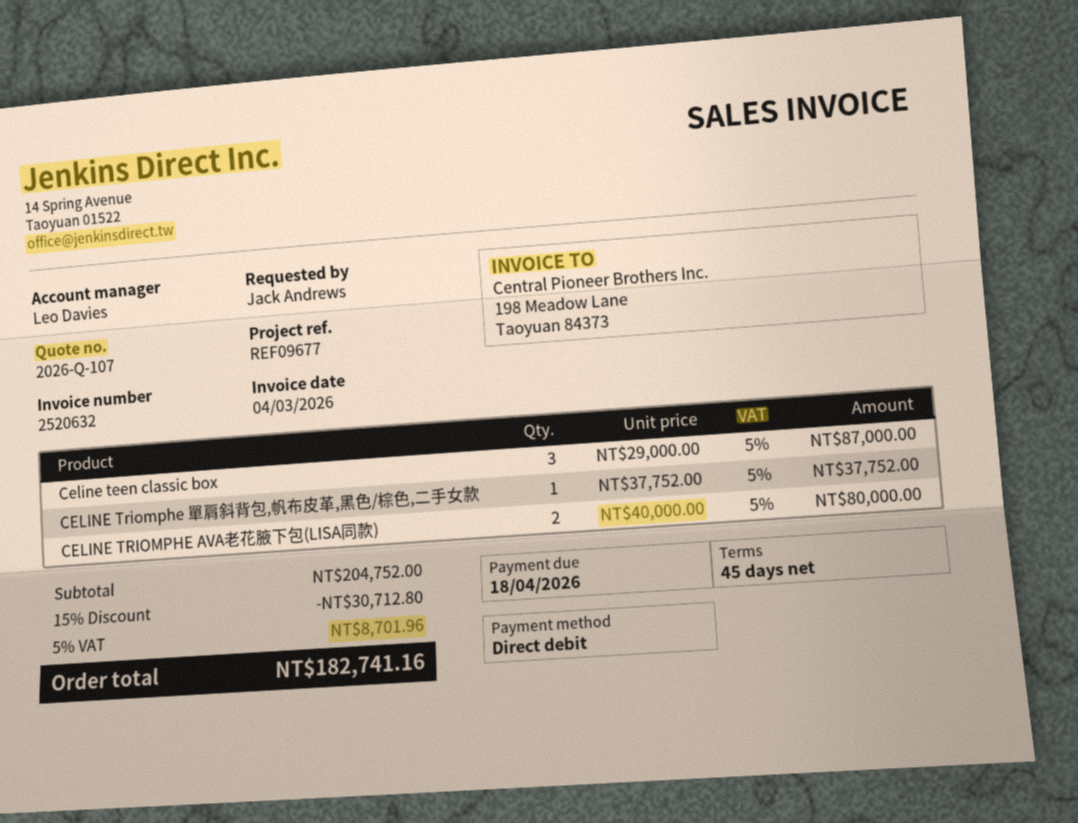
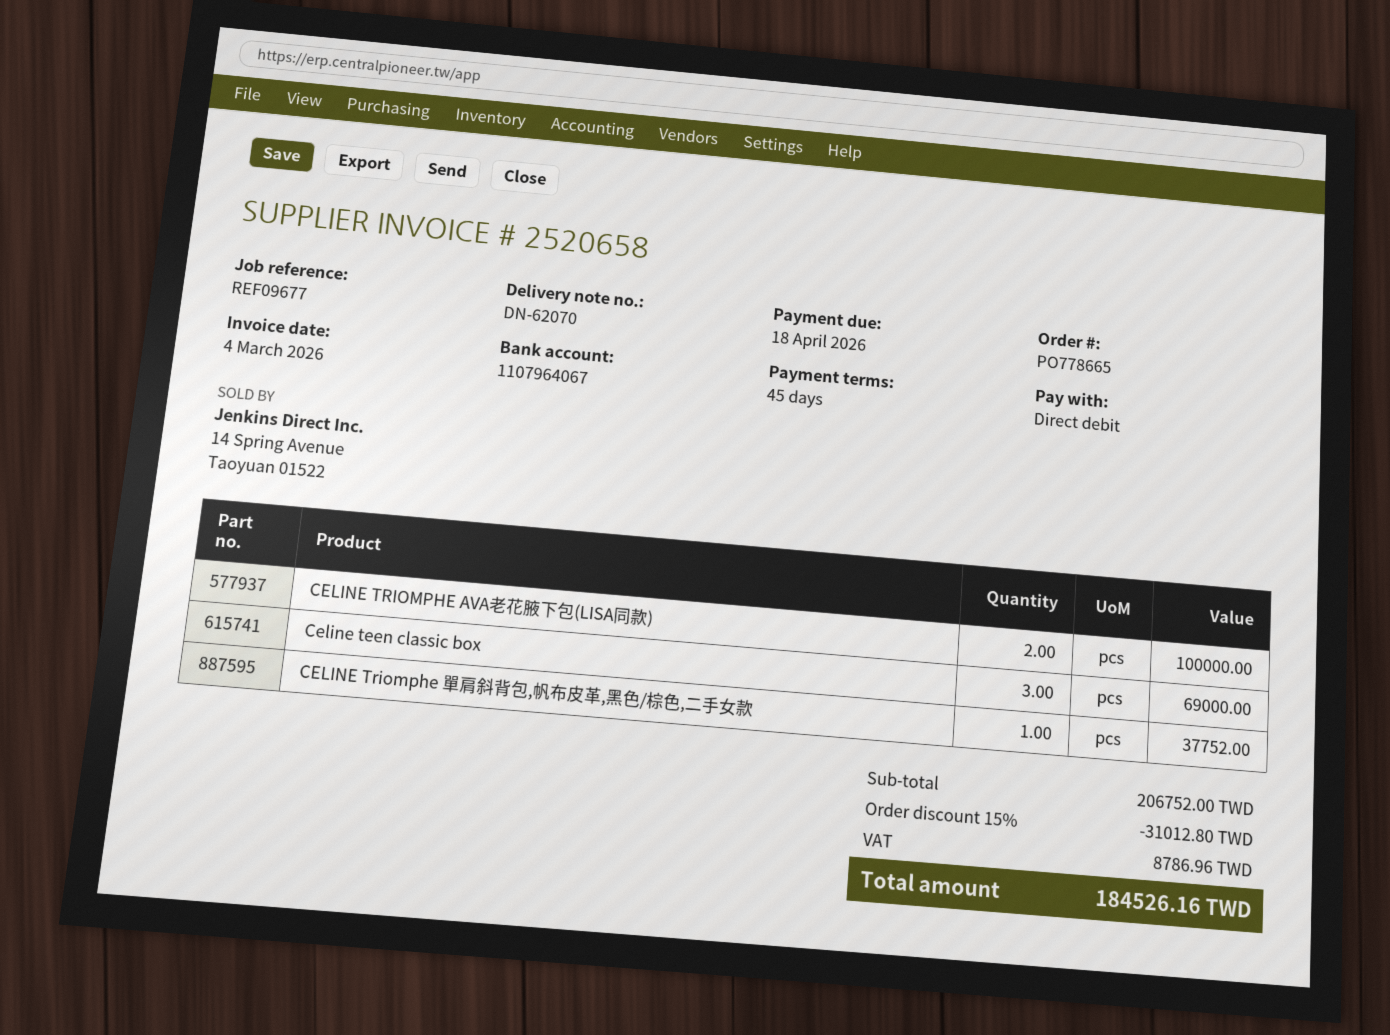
invoice number: 2520632 -> 2520658
Celine teen classic box: 3 for 87000.00 -> 3 for 69000.00
CELINE TRIOMPHE AVA老花腋下包(LISA同款): 2 for 80000.00 -> 2 for 100000.00
subtotal: 204752.00 -> 206752.00
discount: 15% = 30712.80 -> 15% = 31012.80
tax: 8701.96 -> 8786.96
total: 182741.16 -> 184526.16

